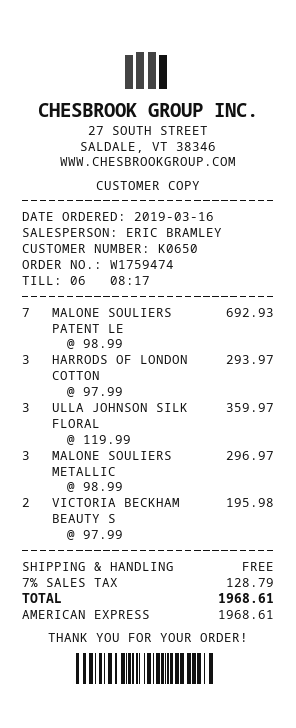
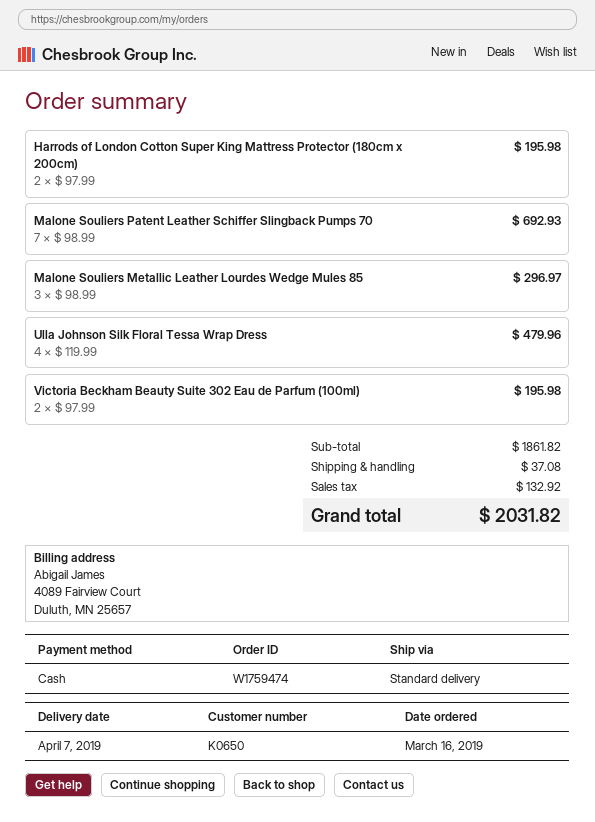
payment method: American Express -> cash
HARRODS OF LONDON COTTON: 3 x 97.99 = 293.97 -> 2 x 97.99 = 195.98
ULLA JOHNSON SILK FLORAL: 3 x 119.99 = 359.97 -> 4 x 119.99 = 479.96
shipping: 0.00 -> 37.08
tax: 128.79 -> 132.92
total: 1968.61 -> 2031.82

